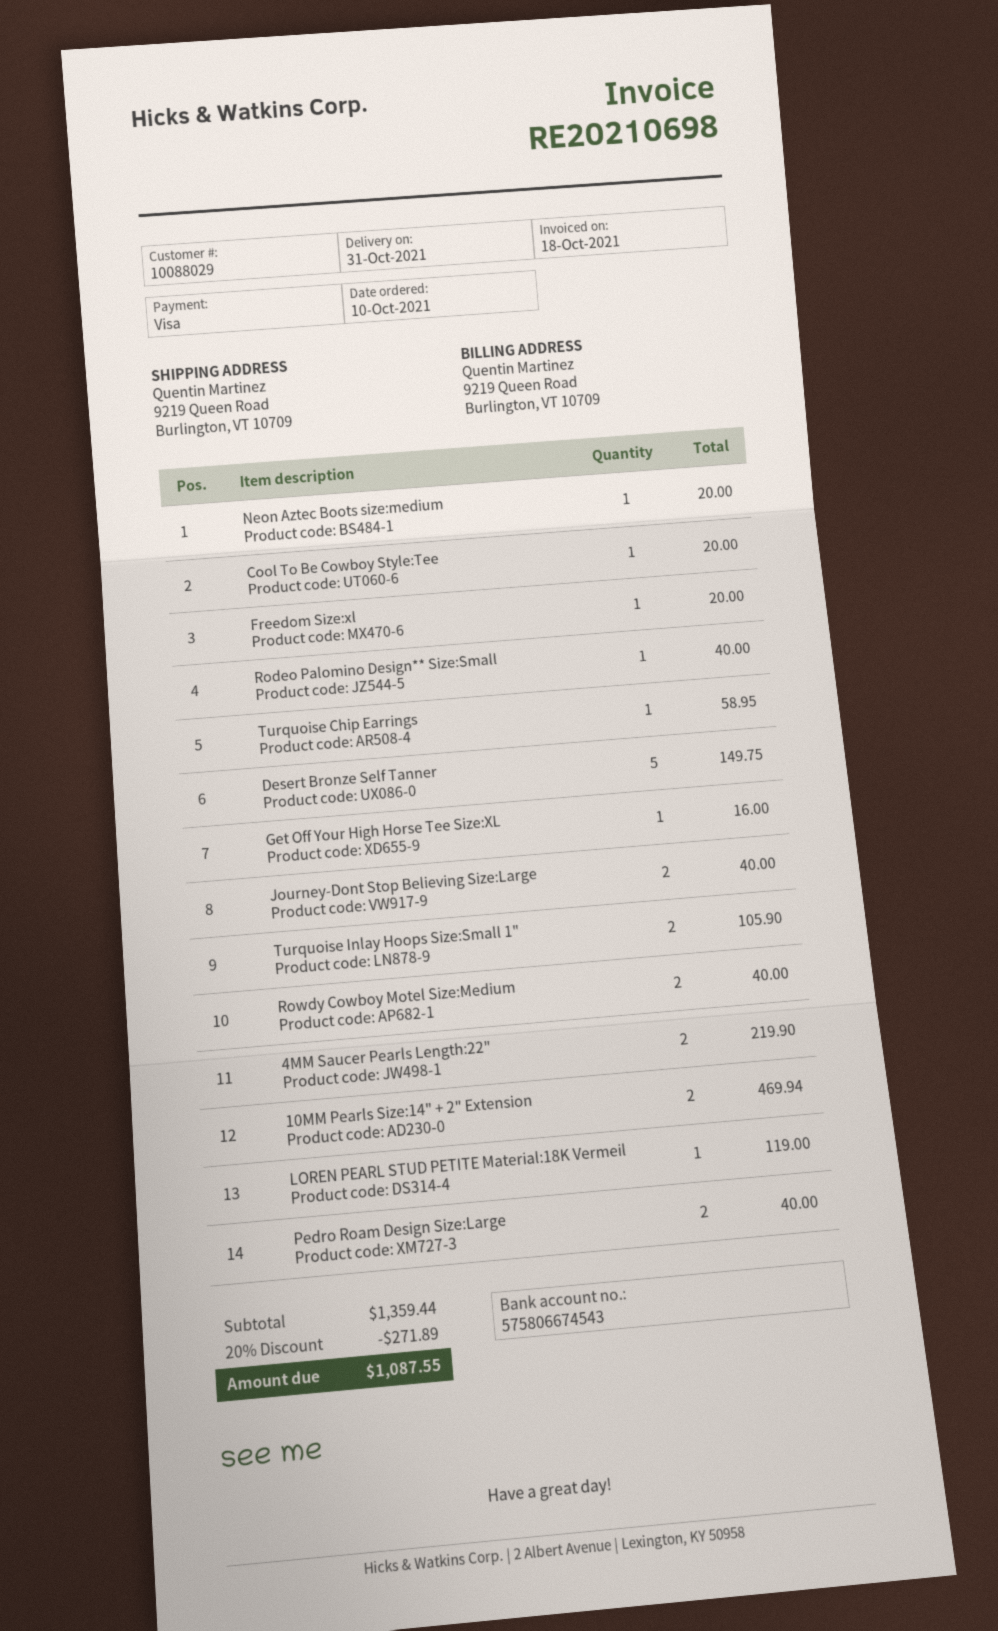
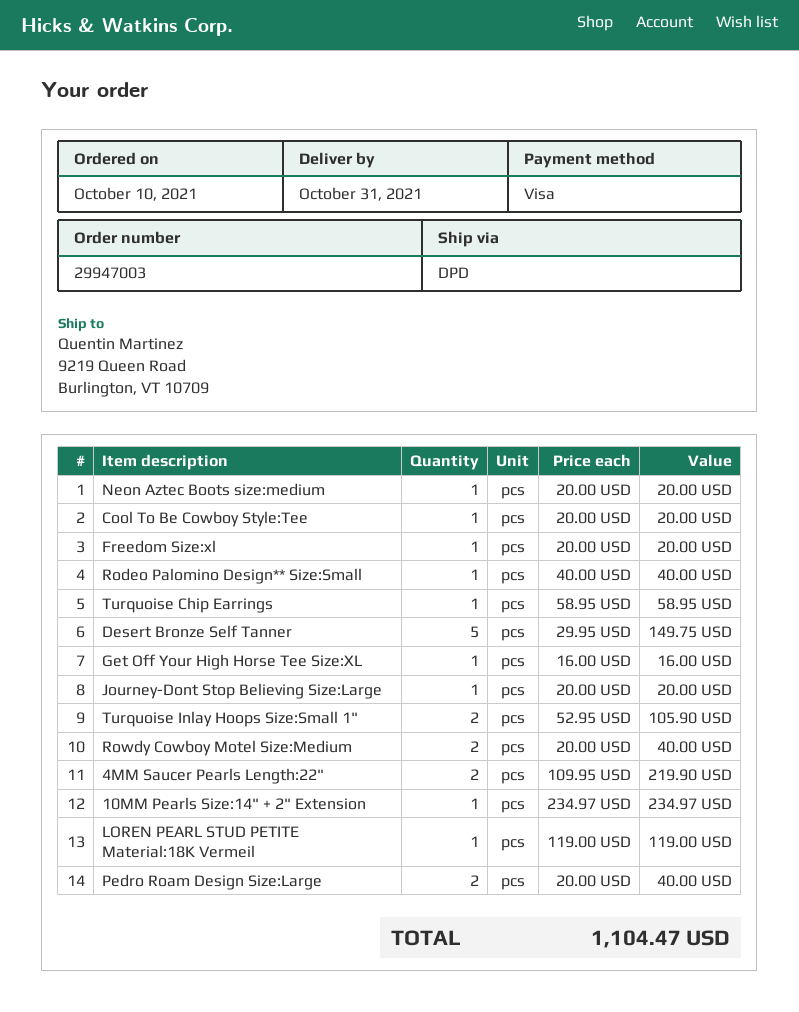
Journey-Dont Stop Believing Size:Large: 2 for 40.00 -> 1 for 20.00
10MM Pearls Size:14" + 2" Extension: 2 for 469.94 -> 1 for 234.97
discount: 20% = 271.89 -> none
total: 1087.55 -> 1104.47

